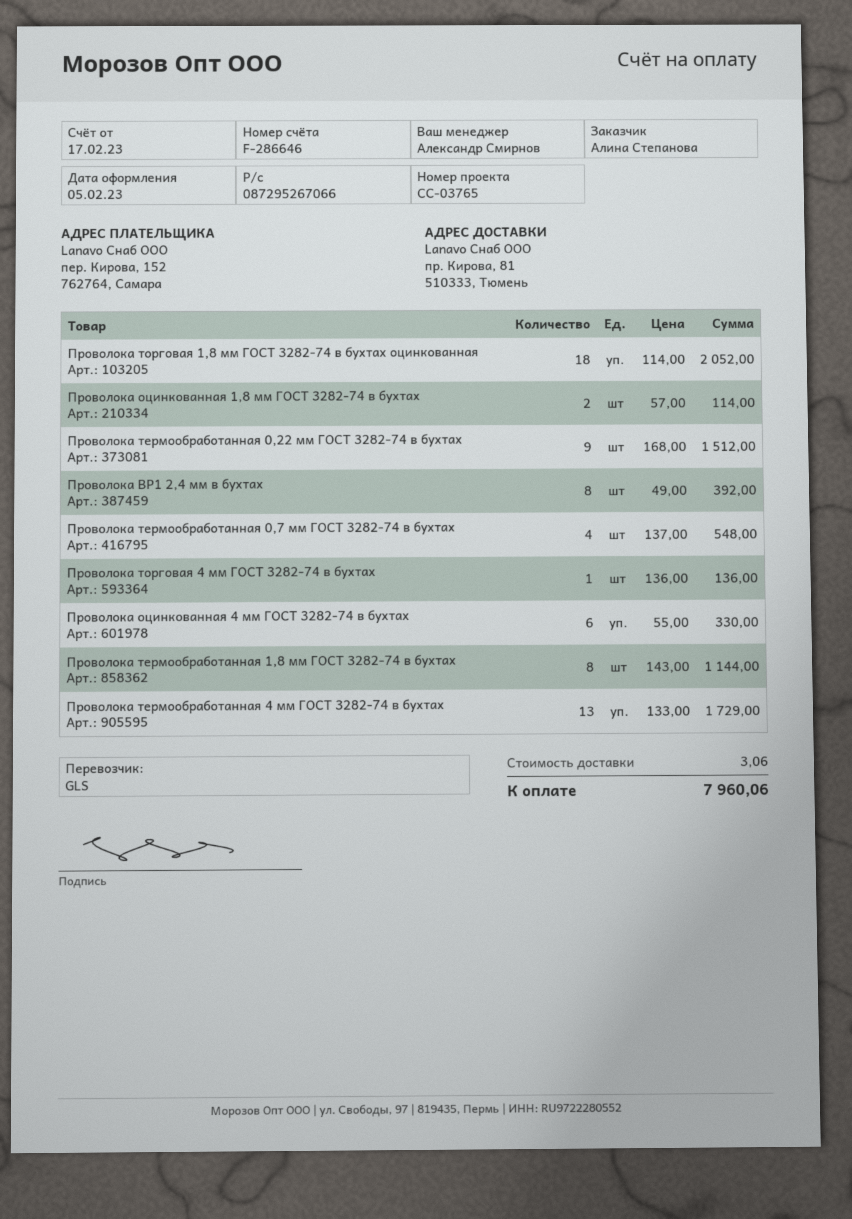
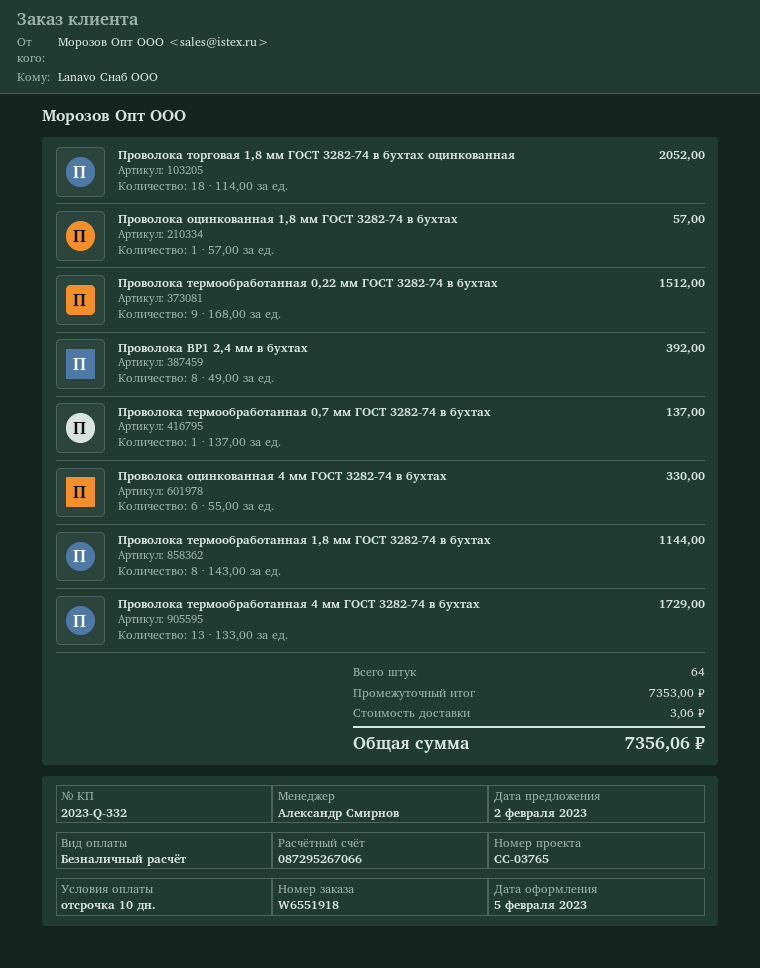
Проволока оцинкованная 1,8 мм ГОСТ 3282-74 в бухтах: 2 x 57.00 = 114.00 -> 1 x 57.00 = 57.00
Проволока термообработанная 0,7 мм ГОСТ 3282-74 в бухтах: 4 x 137.00 = 548.00 -> 1 x 137.00 = 137.00
Проволока торговая 4 мм ГОСТ 3282-74 в бухтах: 1 x 136.00 = 136.00 -> none
total: 7960.06 -> 7356.06

